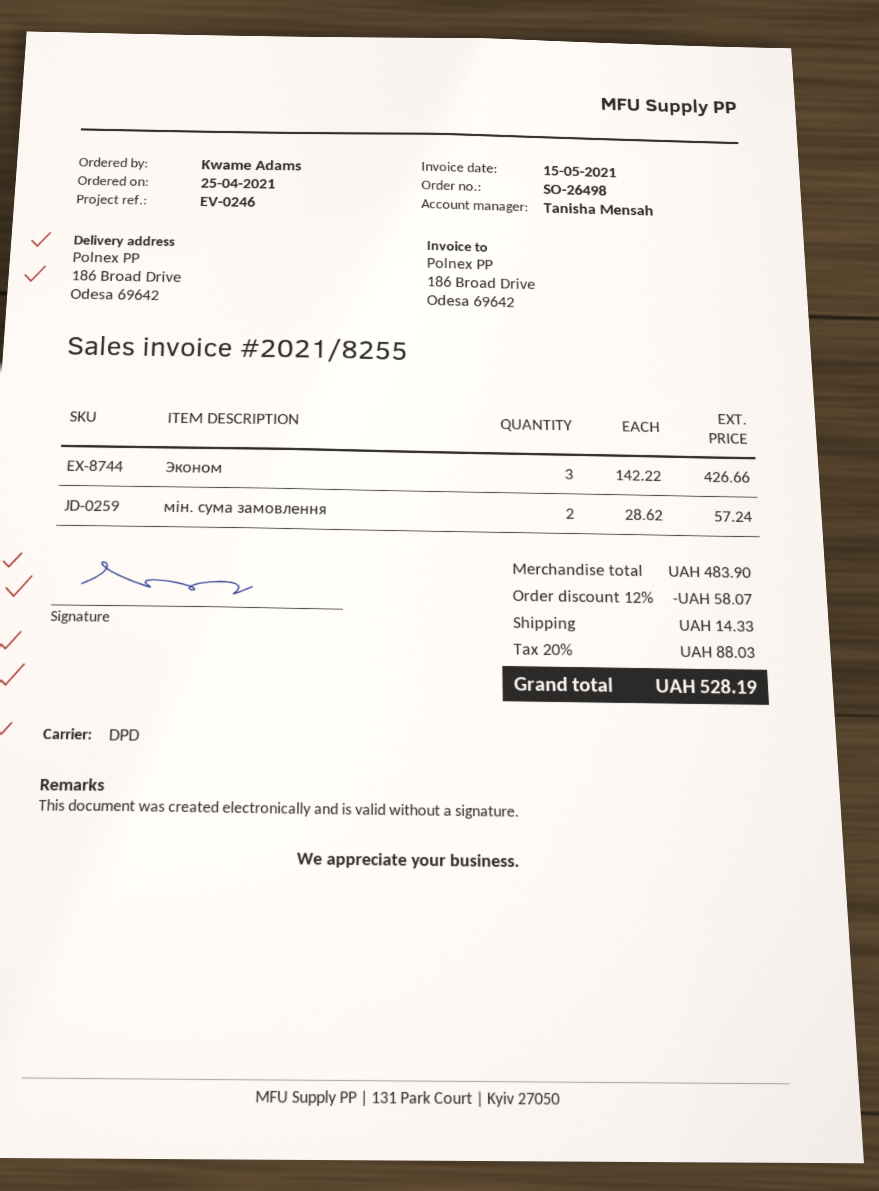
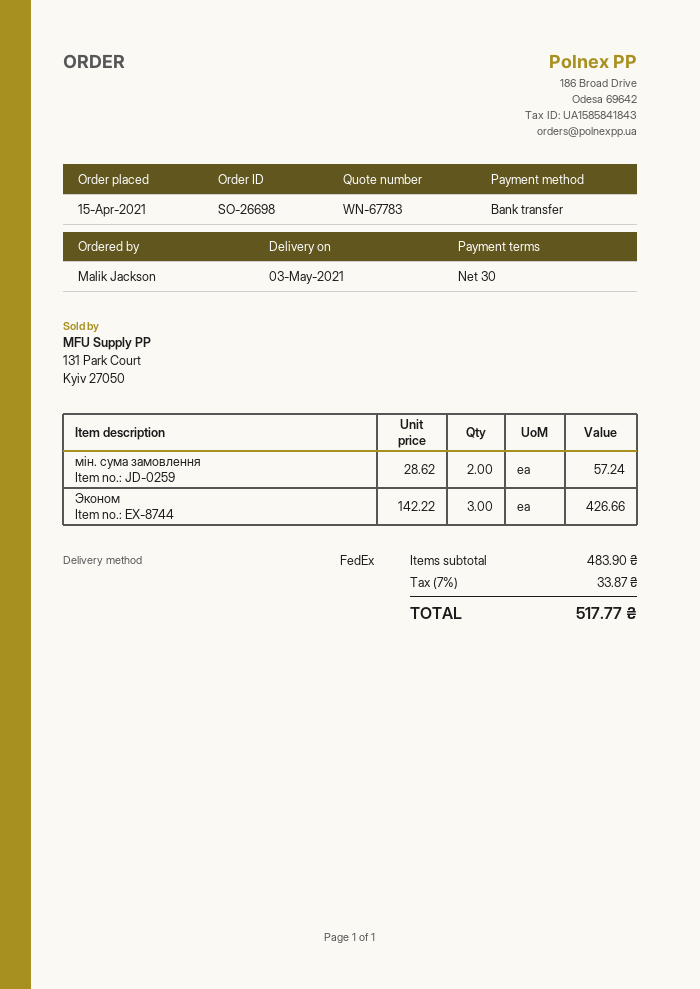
order number: SO-26498 -> SO-26698
order date: 2021-04-25 -> 2021-04-15
ordered by: Kwame Adams -> Malik Jackson
shipping method: DPD -> FedEx
discount: 12% = 58.07 -> none
shipping: 14.33 -> none
tax: 20% = 88.03 -> 7% = 33.87
total: 528.19 -> 517.77

